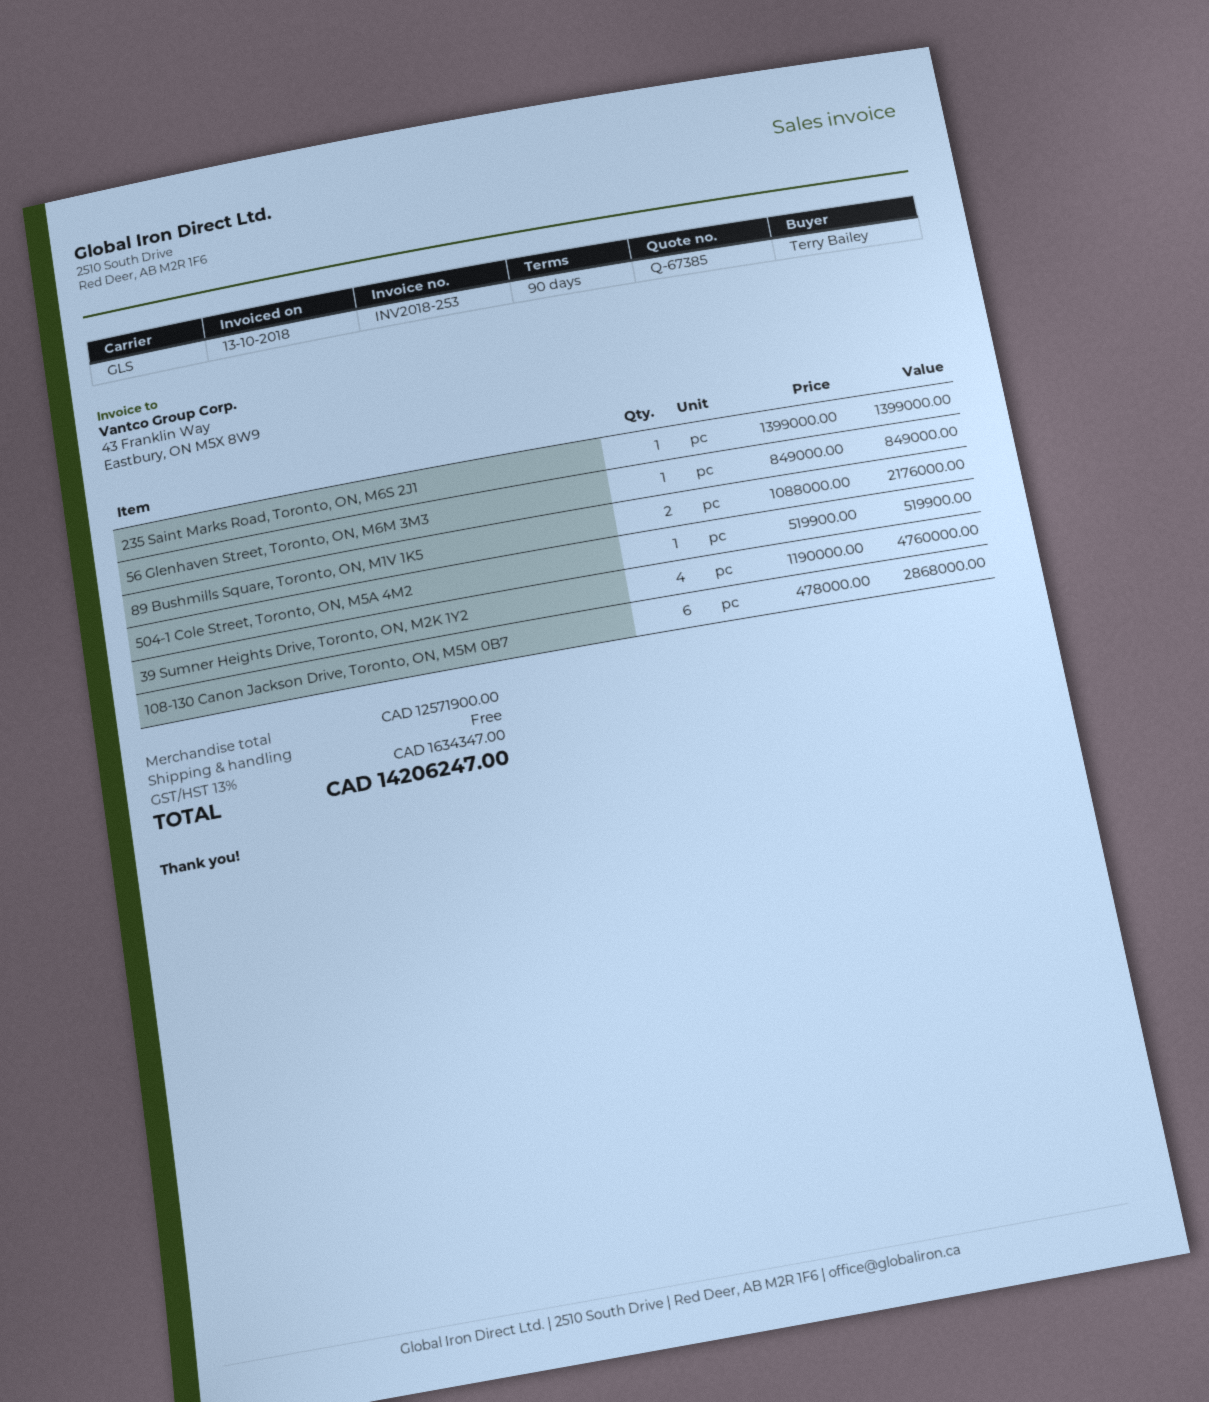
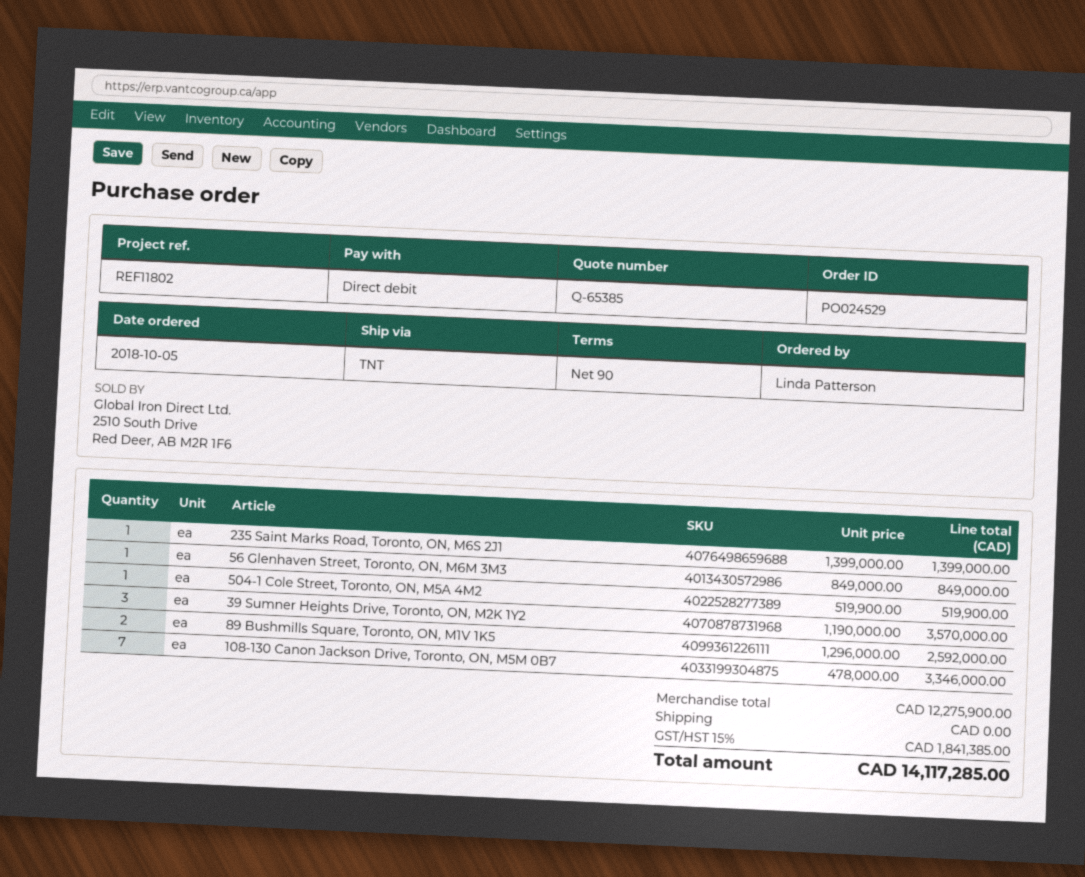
quote number: Q-67385 -> Q-65385
ordered by: Terry Bailey -> Linda Patterson
shipping method: GLS -> TNT
89 Bushmills Square, Toronto, ON, M1V 1K5: 2 x 1088000.00 = 2176000.00 -> 2 x 1296000.00 = 2592000.00
39 Sumner Heights Drive, Toronto, ON, M2K 1Y2: 4 x 1190000.00 = 4760000.00 -> 3 x 1190000.00 = 3570000.00
108-130 Canon Jackson Drive, Toronto, ON, M5M 0B7: 6 x 478000.00 = 2868000.00 -> 7 x 478000.00 = 3346000.00
subtotal: 12571900.00 -> 12275900.00
tax: 13% = 1634347.00 -> 15% = 1841385.00
total: 14206247.00 -> 14117285.00

